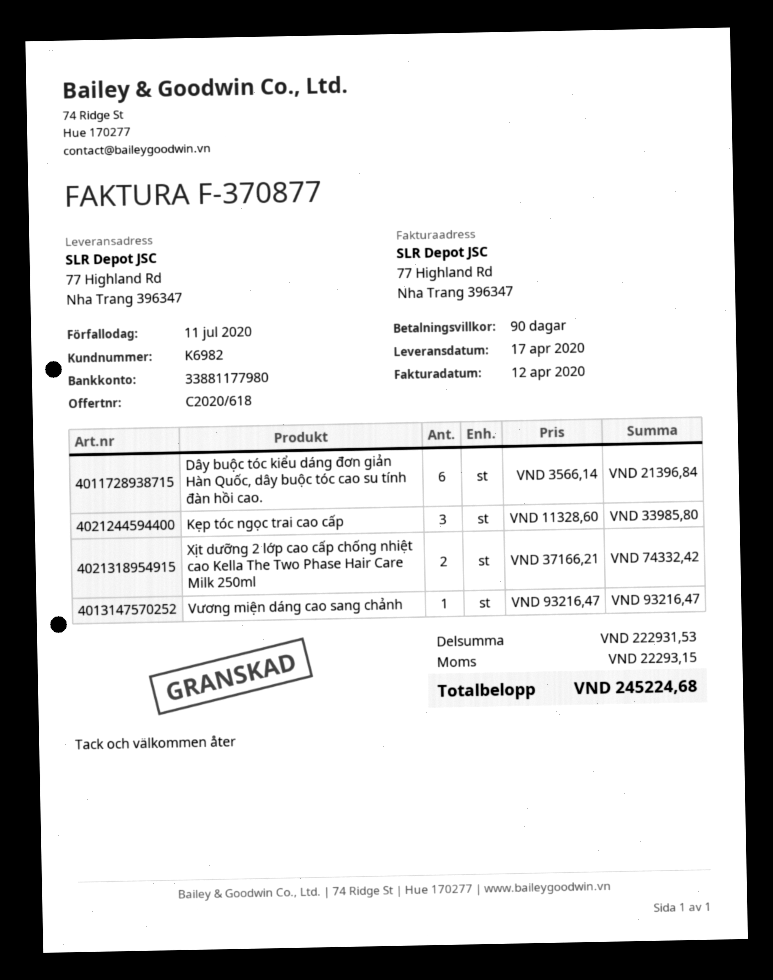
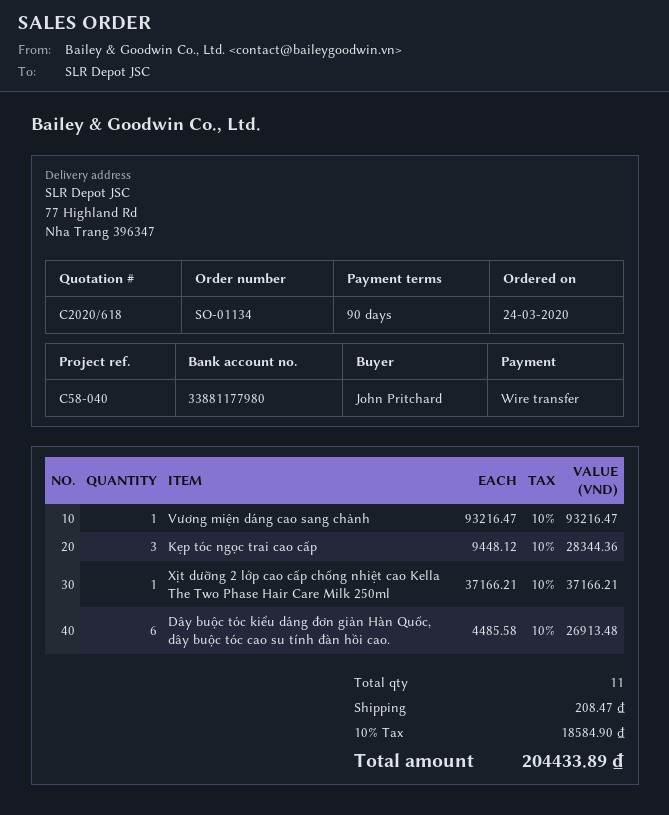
Dây buộc tóc kiểu dáng đơn giản Hàn Quốc, dây buộc tóc cao su tính đàn hồi cao.: 6 x 3566.14 = 21396.84 -> 6 x 4485.58 = 26913.48
Kẹp tóc ngọc trai cao cấp: 3 x 11328.60 = 33985.80 -> 3 x 9448.12 = 28344.36
Xịt dưỡng 2 lớp cao cấp chống nhiệt cao Kella The Two Phase Hair Care Milk 250ml: 2 x 37166.21 = 74332.42 -> 1 x 37166.21 = 37166.21
shipping: none -> 208.47
tax: 22293.15 -> 18584.90
total: 245224.68 -> 204433.89

